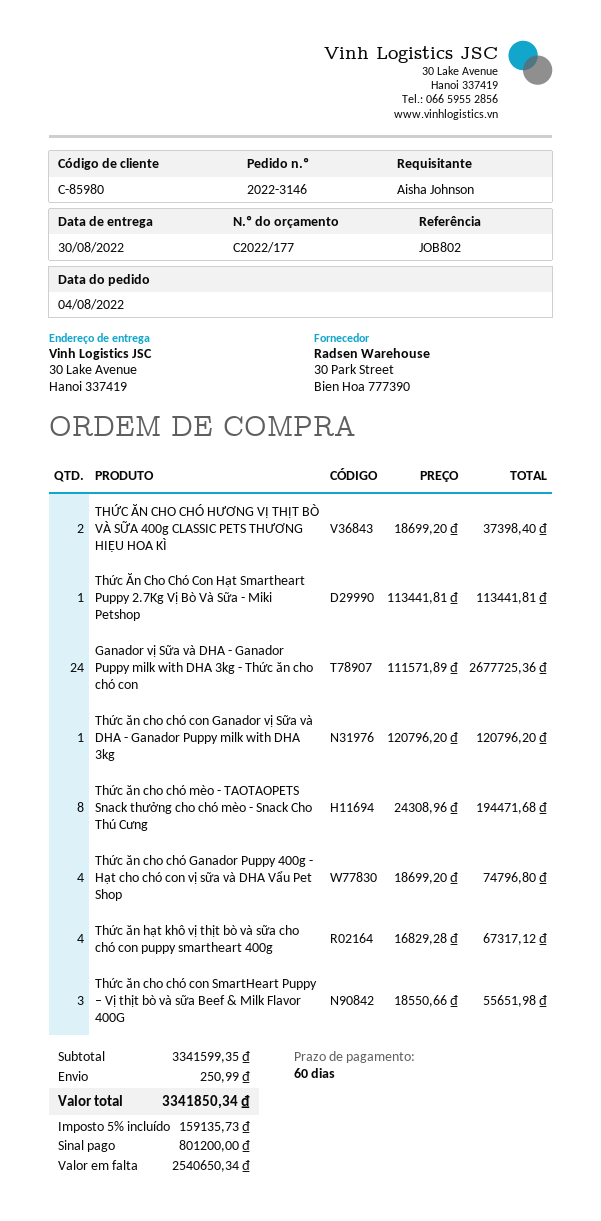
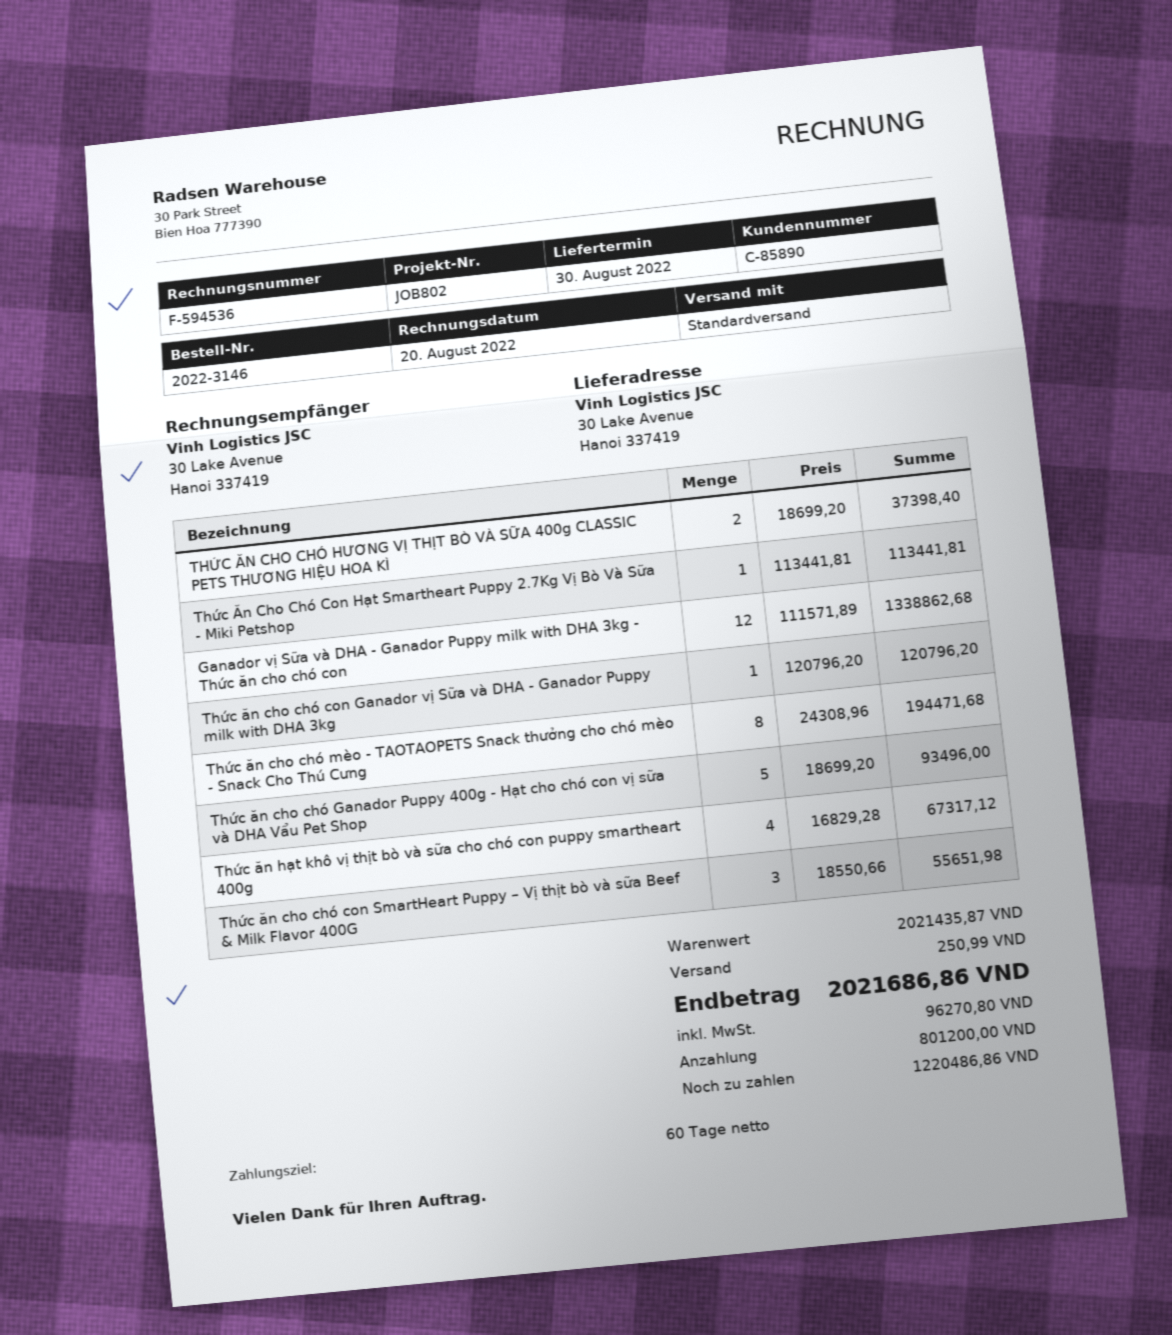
customer number: C-85980 -> C-85890
Ganador vị Sữa và DHA - Ganador Puppy milk with DHA 3kg - Thức ăn cho chó con: 24 x 111571.89 = 2677725.36 -> 12 x 111571.89 = 1338862.68
Thức ăn cho chó Ganador Puppy 400g - Hạt cho chó con vị sữa và DHA Vẩu Pet Shop: 4 x 18699.20 = 74796.80 -> 5 x 18699.20 = 93496.00
subtotal: 3341599.35 -> 2021435.87
tax: 159135.73 -> 96270.80
total: 3341850.34 -> 2021686.86
balance: 2540650.34 -> 1220486.86

